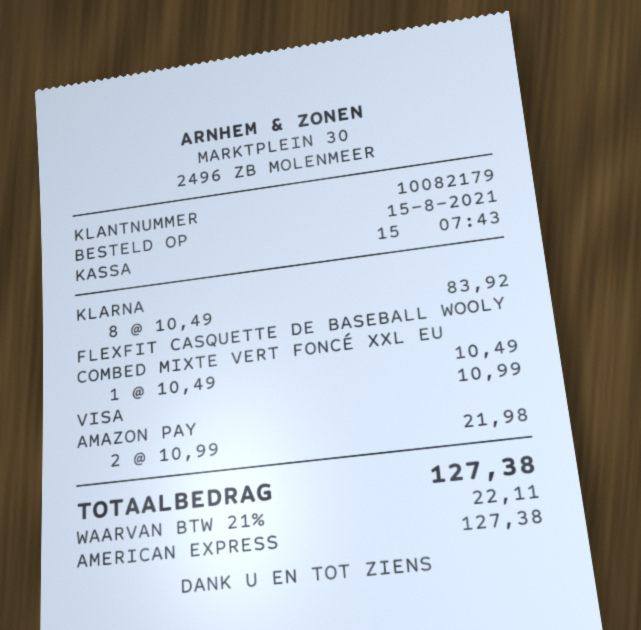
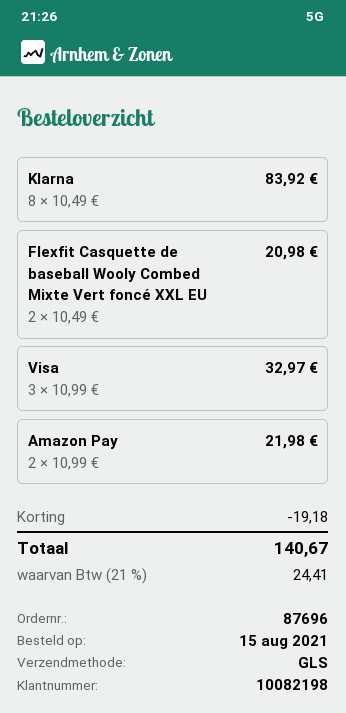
customer number: 10082179 -> 10082198
FLEXFIT CASQUETTE DE BASEBALL WOOLY COMBED MIXTE VERT FONCÉ XXL EU: 1 x 10.49 = 10.49 -> 2 x 10.49 = 20.98
VISA: 1 x 10.99 = 10.99 -> 3 x 10.99 = 32.97
discount: none -> 19.18
tax: 21% = 22.11 -> 21% = 24.41
total: 127.38 -> 140.67

